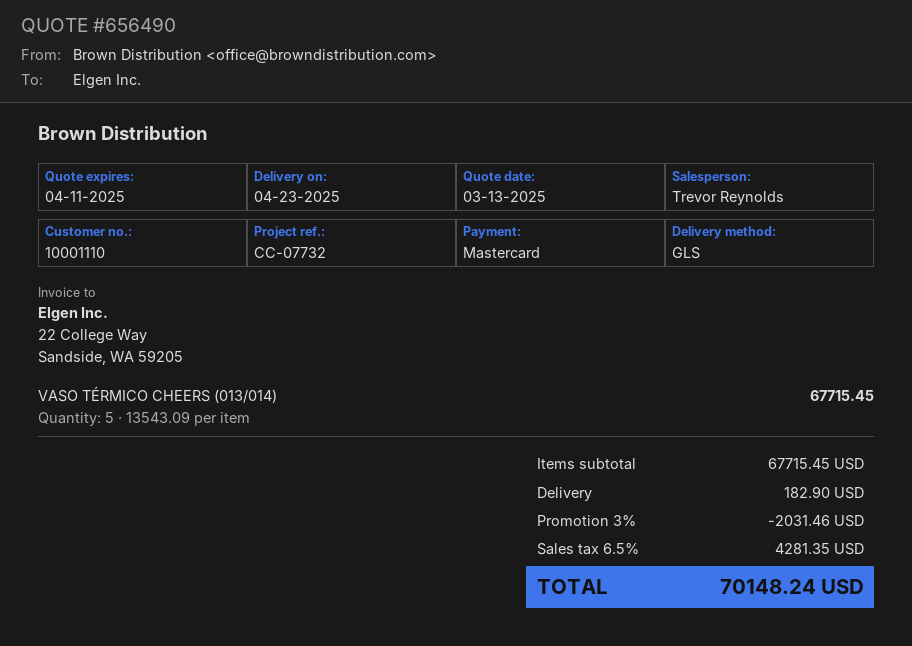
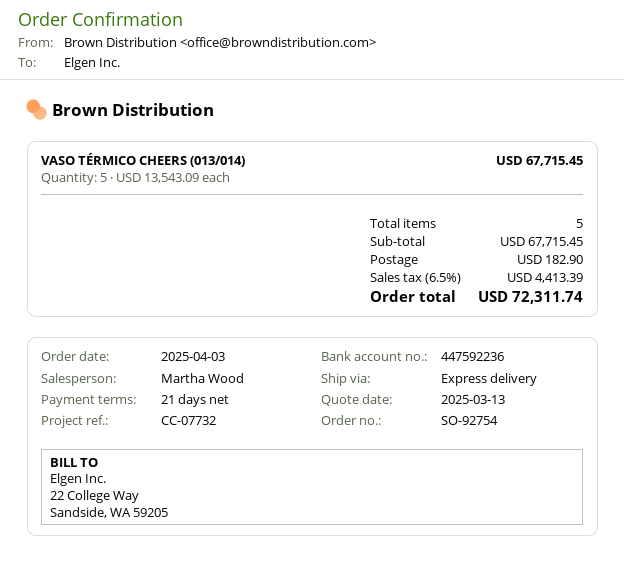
sales rep: Trevor Reynolds -> Martha Wood
shipping method: GLS -> express
discount: 3% = 2031.46 -> none
tax: 6.5% = 4281.35 -> 6.5% = 4413.39
total: 70148.24 -> 72311.74

